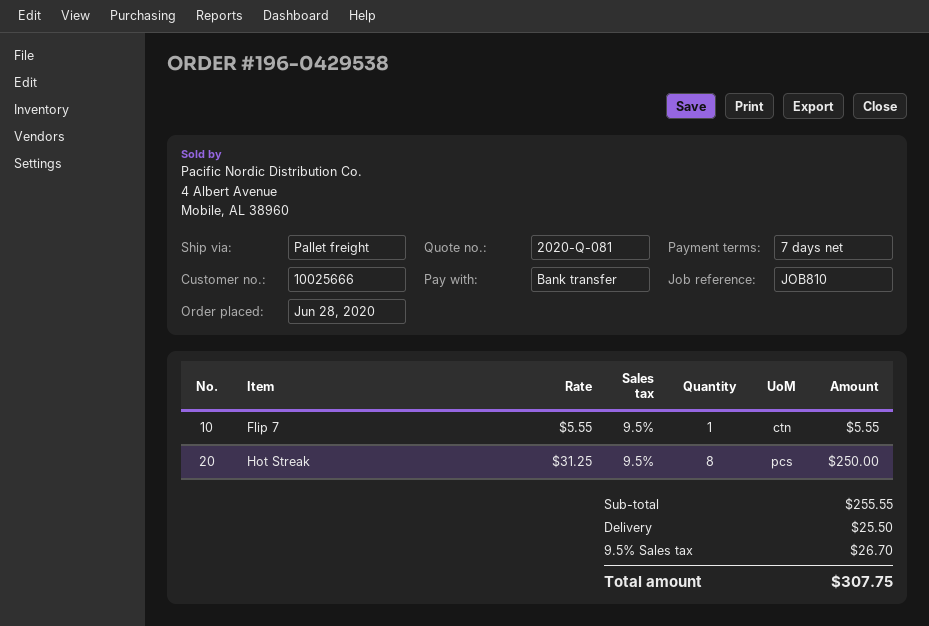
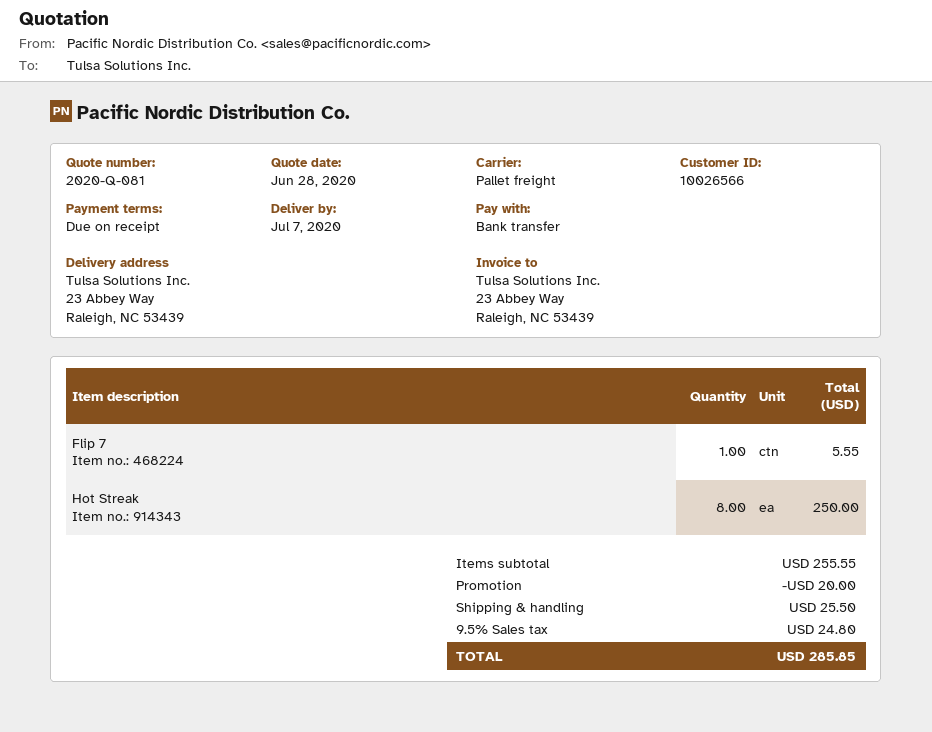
payment terms: 7 days -> on receipt
customer number: 10025666 -> 10026566
discount: none -> 20.00
tax: 9.5% = 26.70 -> 9.5% = 24.80
total: 307.75 -> 285.85

